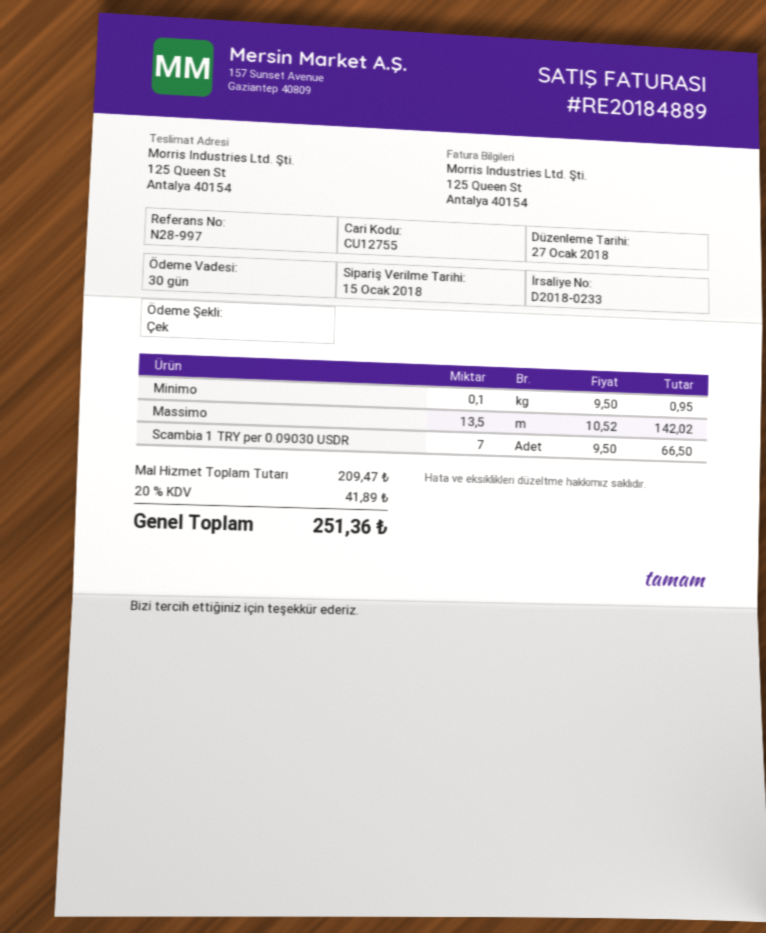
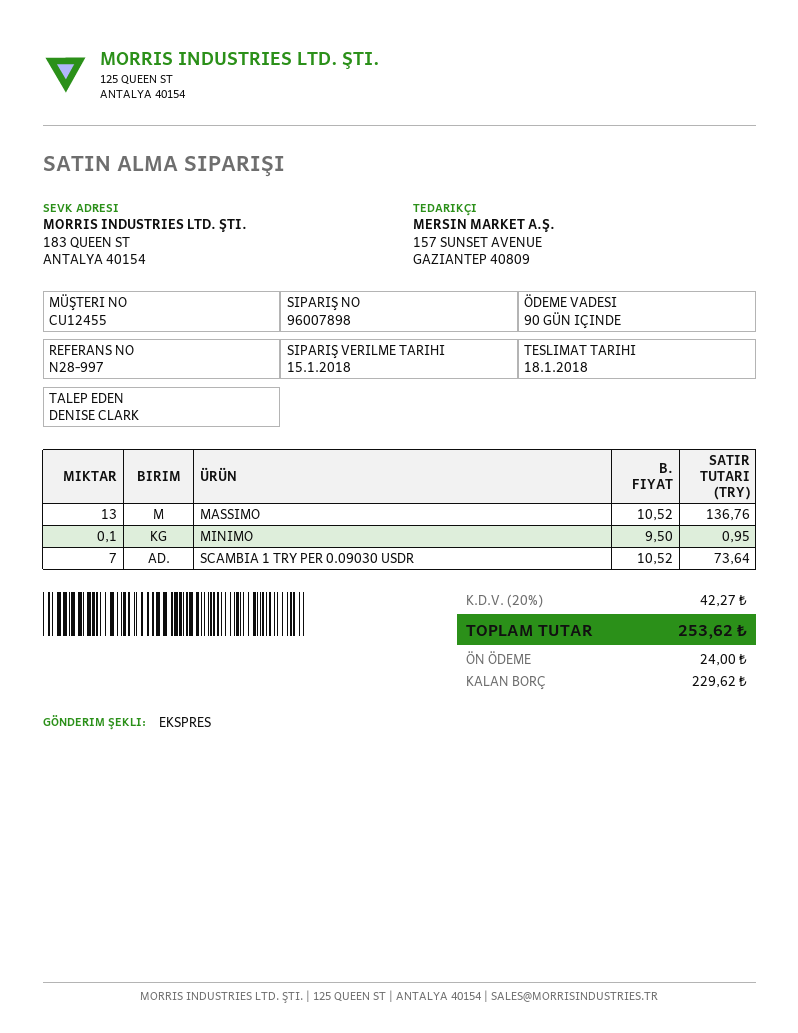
payment terms: 30 days -> 90 days
customer number: CU12755 -> CU12455
ship to: 125 Queen St, Antalya 40154 -> 183 QUEEN ST, ANTALYA 40154
Massimo: 13.5 x 10.52 = 142.02 -> 13 x 10.52 = 136.76
Scambia 1 TRY per 0.09030 USDR: 7 x 9.50 = 66.50 -> 7 x 10.52 = 73.64
tax: 20% = 41.89 -> 20% = 42.27
total: 251.36 -> 253.62

